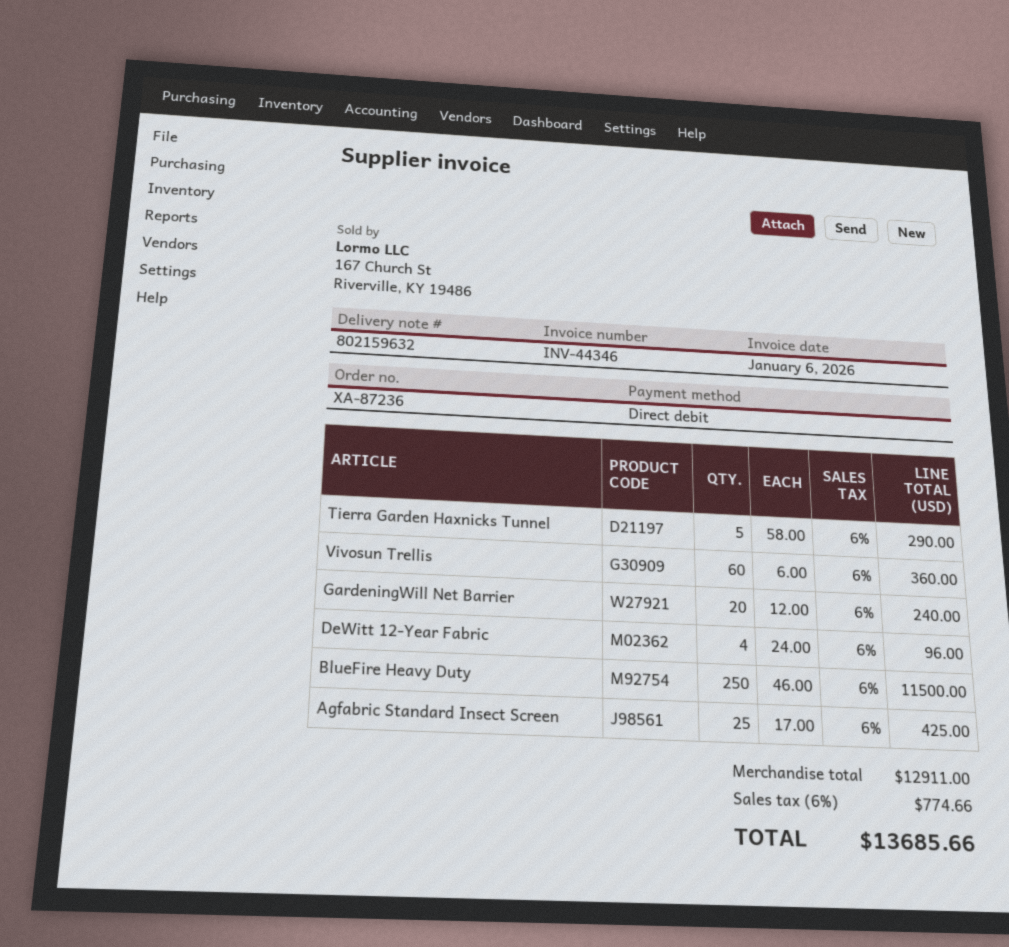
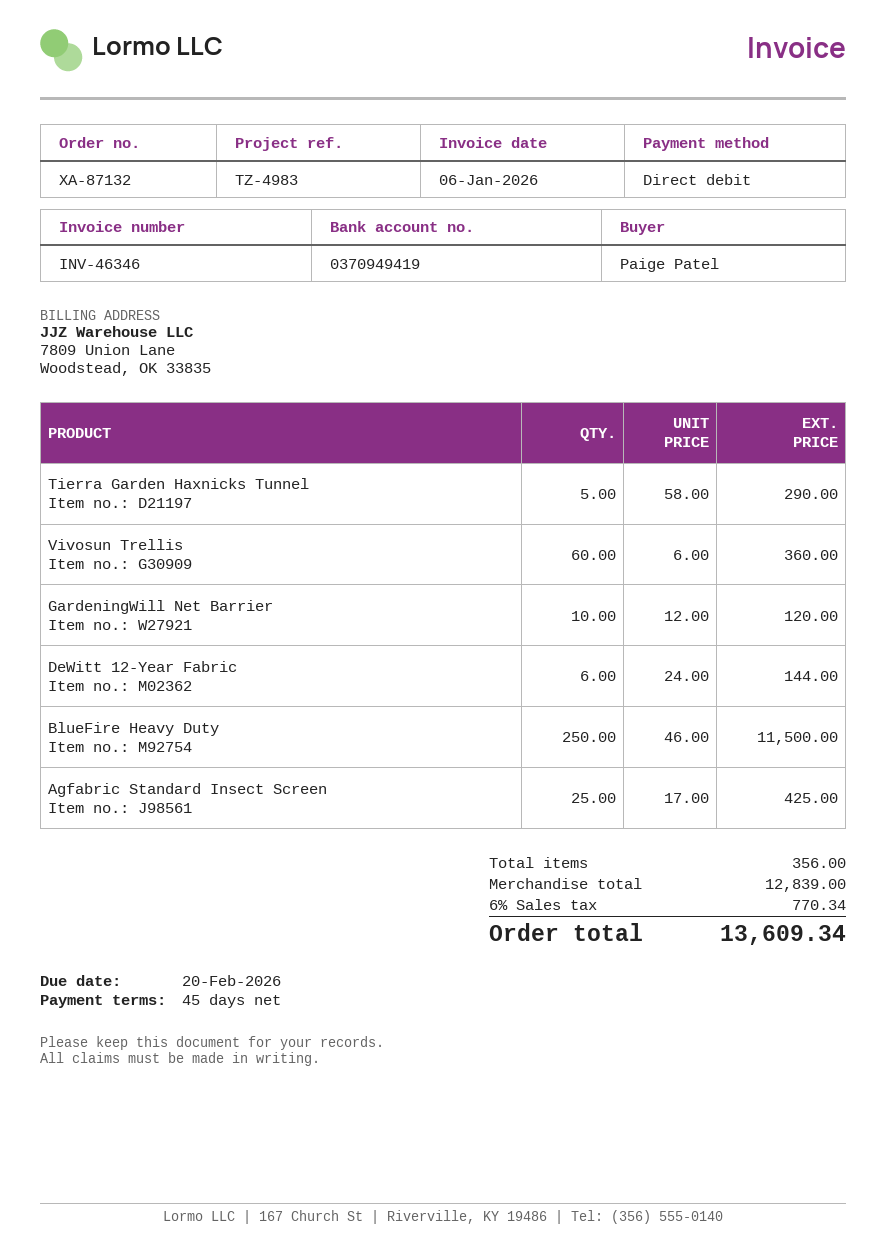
order number: XA-87236 -> XA-87132
invoice number: INV-44346 -> INV-46346
GardeningWill Net Barrier: 20 x 12.00 = 240.00 -> 10 x 12.00 = 120.00
DeWitt 12-Year Fabric: 4 x 24.00 = 96.00 -> 6 x 24.00 = 144.00
subtotal: 12911.00 -> 12839.00
tax: 6% = 774.66 -> 6% = 770.34
total: 13685.66 -> 13609.34

